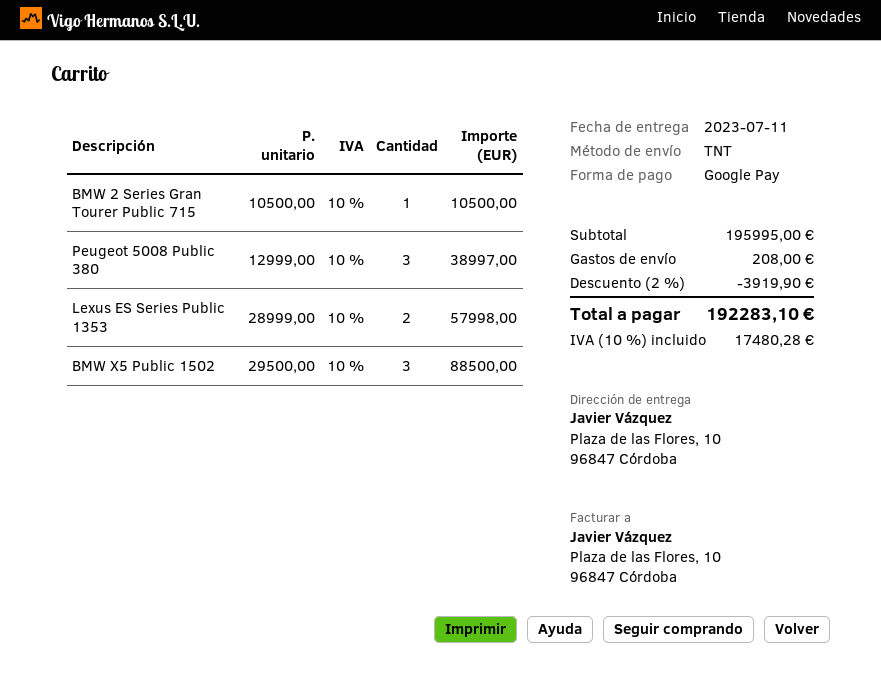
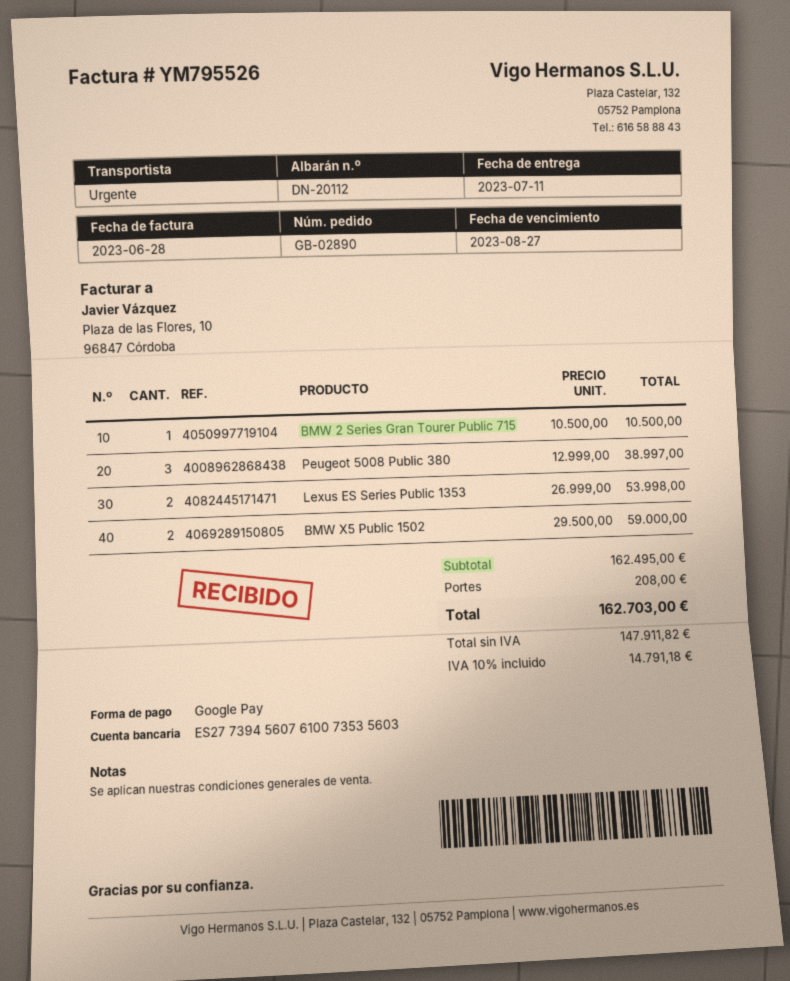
shipping method: TNT -> express
Lexus ES Series Public 1353: 2 x 28999.00 = 57998.00 -> 2 x 26999.00 = 53998.00
BMW X5 Public 1502: 3 x 29500.00 = 88500.00 -> 2 x 29500.00 = 59000.00
subtotal: 195995.00 -> 162495.00
discount: 2% = 3919.90 -> none
tax: 10% = 17480.28 -> 10% = 14791.18
total: 192283.10 -> 162703.00

